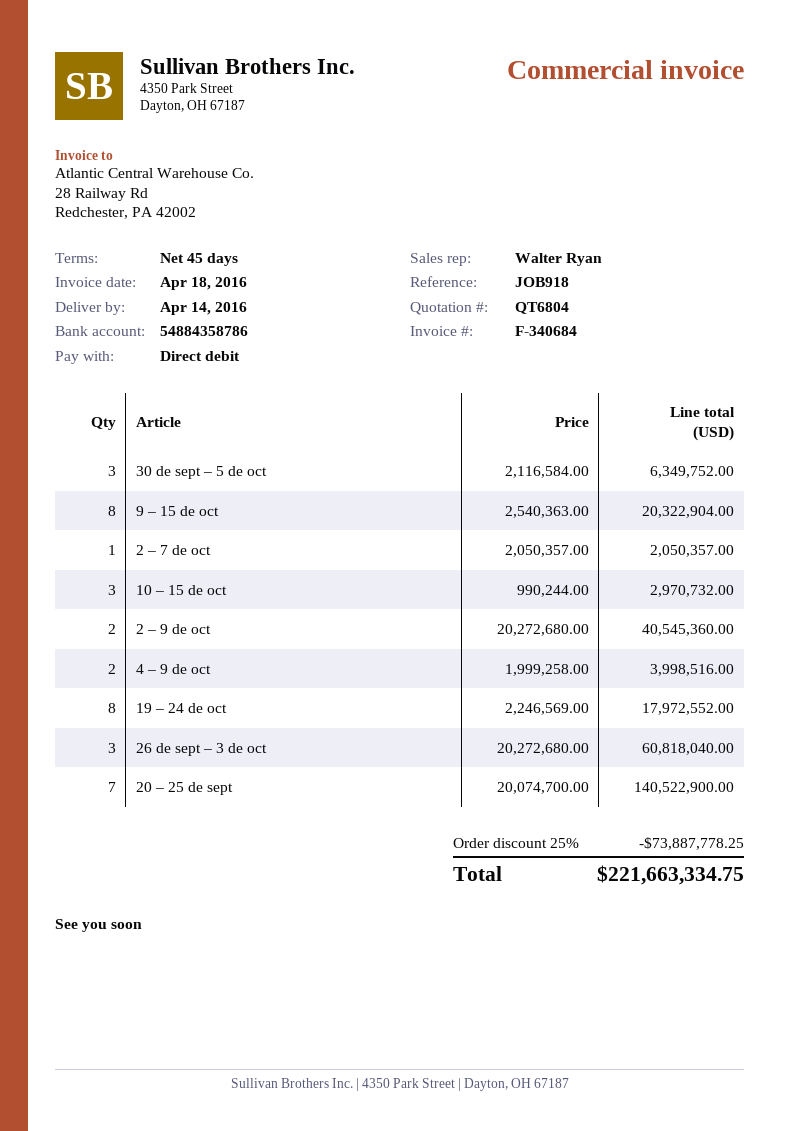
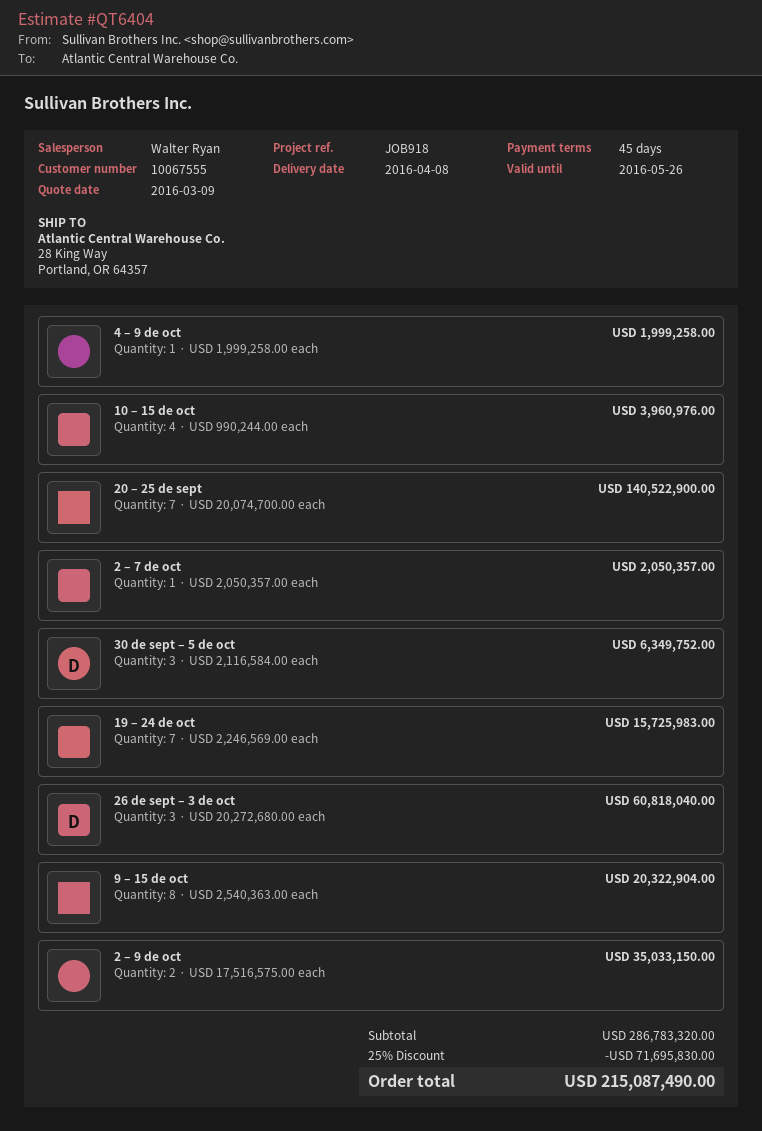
quote number: QT6804 -> QT6404
delivery date: 2016-04-14 -> 2016-04-08
10 – 15 de oct: 3 x 990244.00 = 2970732.00 -> 4 x 990244.00 = 3960976.00
2 – 9 de oct: 2 x 20272680.00 = 40545360.00 -> 2 x 17516575.00 = 35033150.00
4 – 9 de oct: 2 x 1999258.00 = 3998516.00 -> 1 x 1999258.00 = 1999258.00
19 – 24 de oct: 8 x 2246569.00 = 17972552.00 -> 7 x 2246569.00 = 15725983.00
discount: 25% = 73887778.25 -> 25% = 71695830.00
total: 221663334.75 -> 215087490.00

